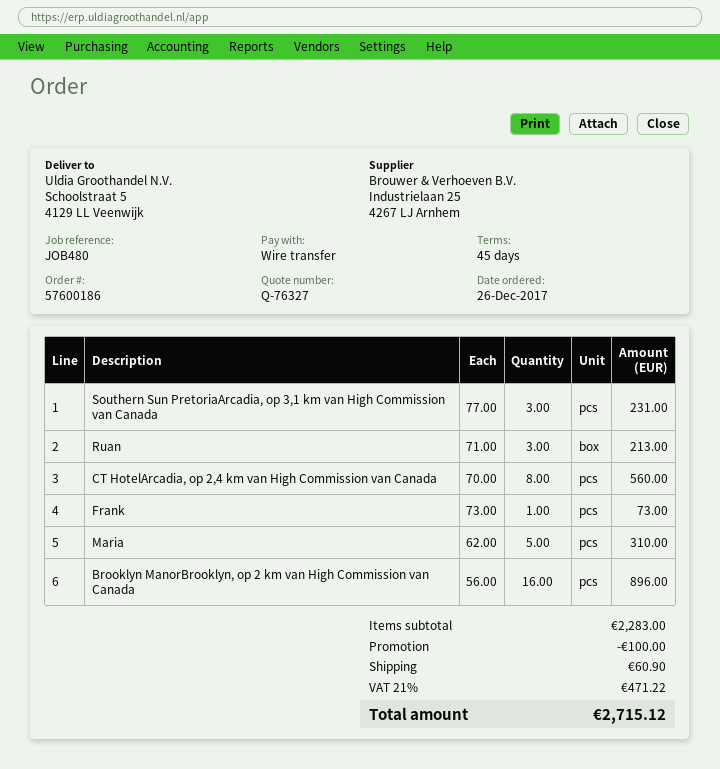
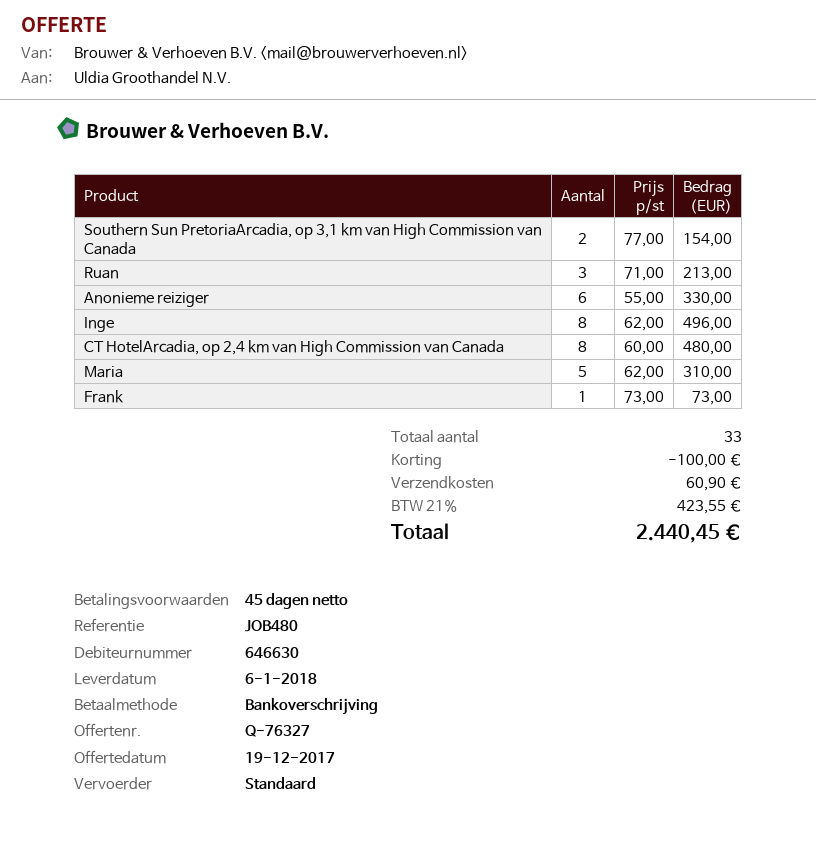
Southern Sun PretoriaArcadia, op 3,1 km van High Commission van Canada: 3 x 77.00 = 231.00 -> 2 x 77.00 = 154.00
CT HotelArcadia, op 2,4 km van High Commission van Canada: 8 x 70.00 = 560.00 -> 8 x 60.00 = 480.00
Brooklyn ManorBrooklyn, op 2 km van High Commission van Canada: 16 x 56.00 = 896.00 -> none
Anonieme reiziger: none -> 6 x 55.00 = 330.00
Inge: none -> 8 x 62.00 = 496.00
tax: 21% = 471.22 -> 21% = 423.55
total: 2715.12 -> 2440.45

